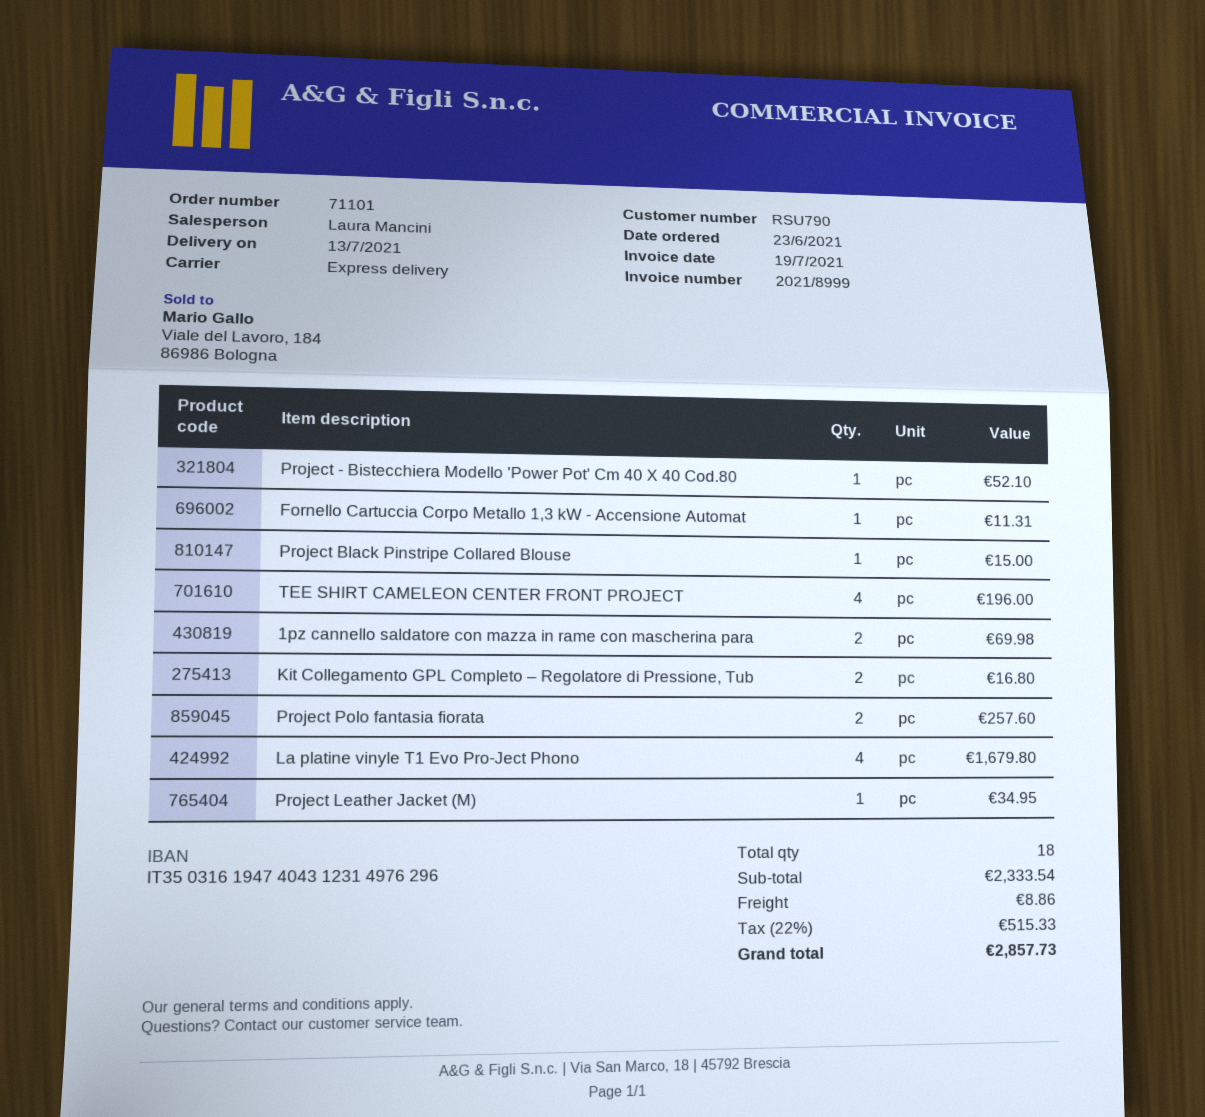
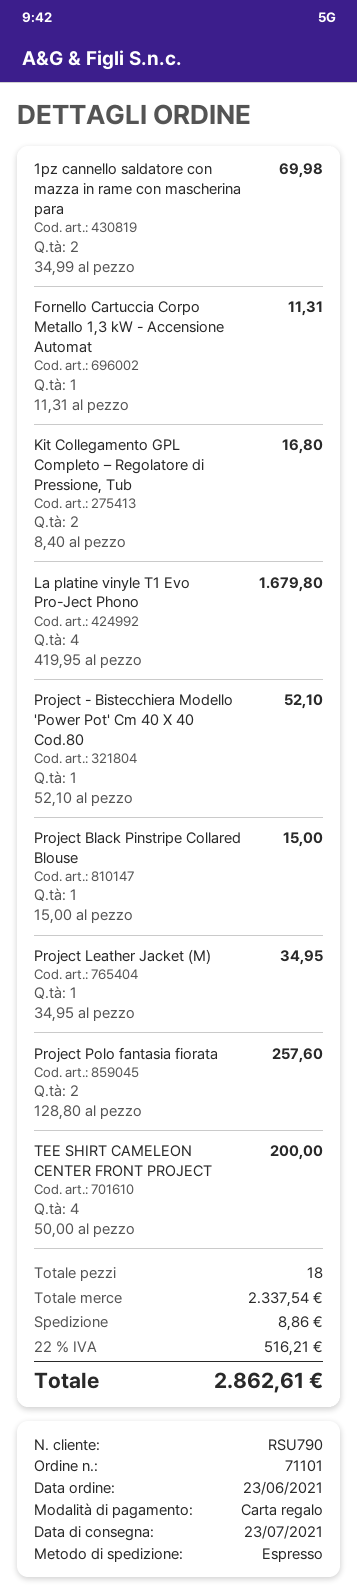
delivery date: 2021-07-13 -> 2021-07-23
TEE SHIRT CAMELEON CENTER FRONT PROJECT: 4 for 196.00 -> 4 for 200.00
subtotal: 2333.54 -> 2337.54
tax: 22% = 515.33 -> 22% = 516.21
total: 2857.73 -> 2862.61

